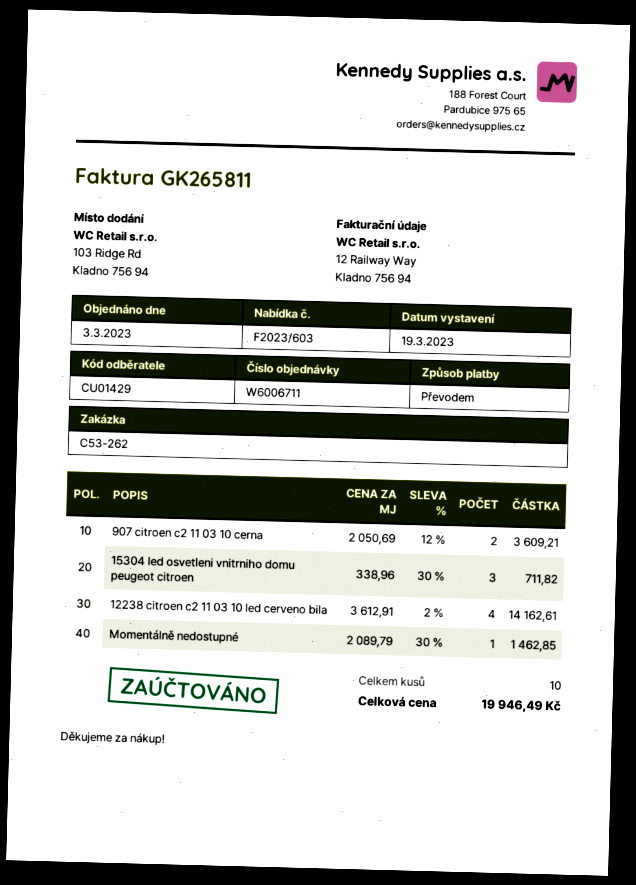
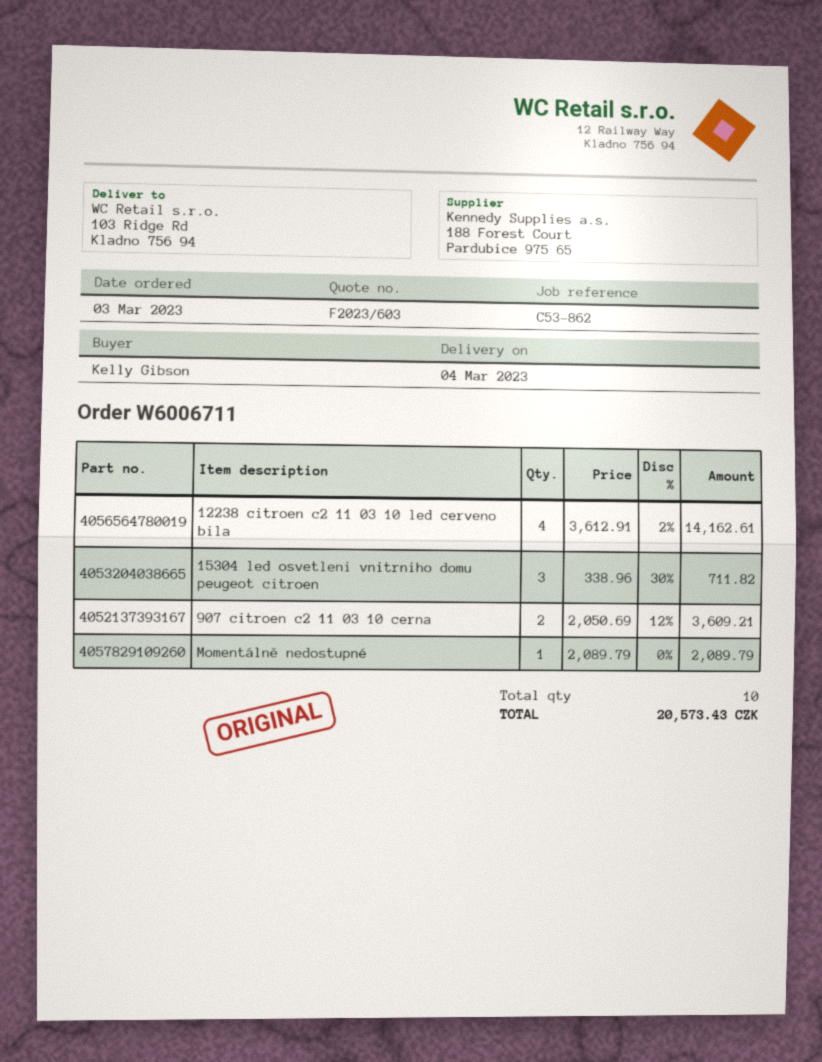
reference: C53-262 -> C53-862
Momentálně nedostupné: 1 x 2089.79 - 30% = 1462.85 -> 1 x 2089.79 = 2089.79
total: 19946.49 -> 20573.43

